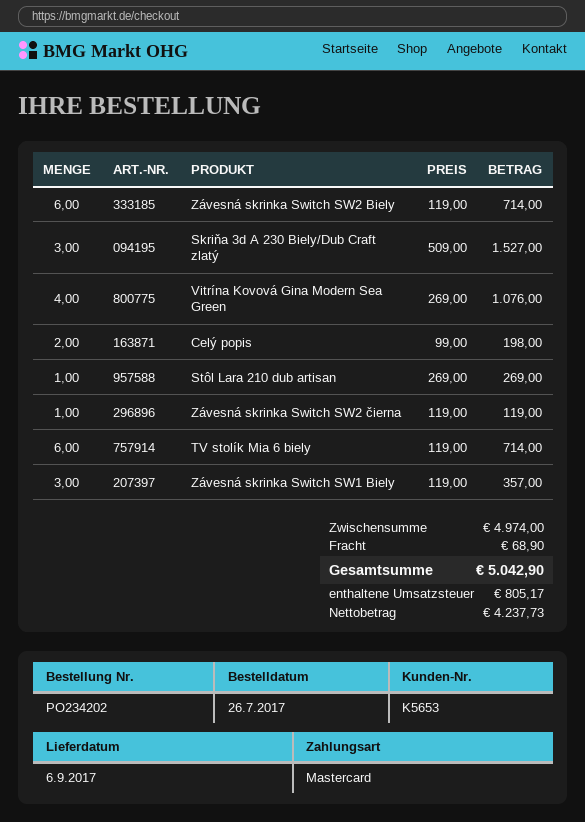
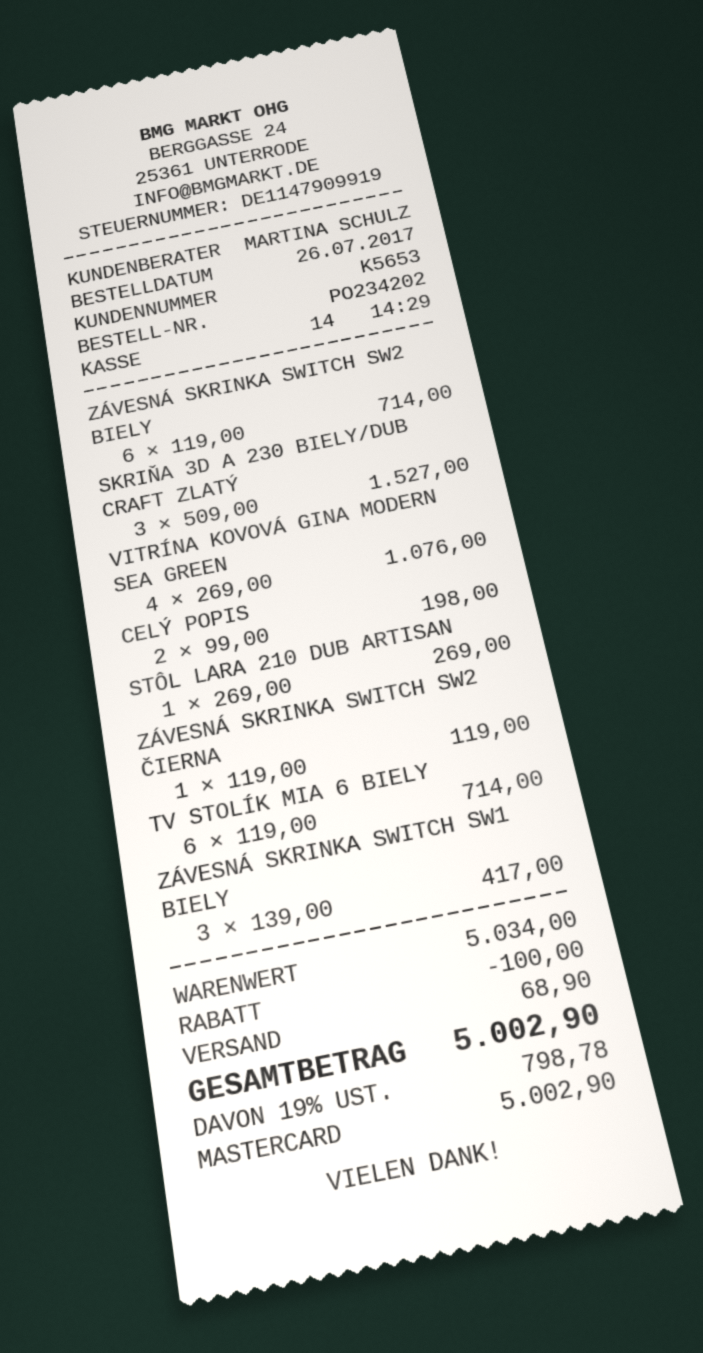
Závesná skrinka Switch SW1 Biely: 3 x 119.00 = 357.00 -> 3 x 139.00 = 417.00
subtotal: 4974.00 -> 5034.00
discount: none -> 100.00
tax: 805.17 -> 798.78
total: 5042.90 -> 5002.90

